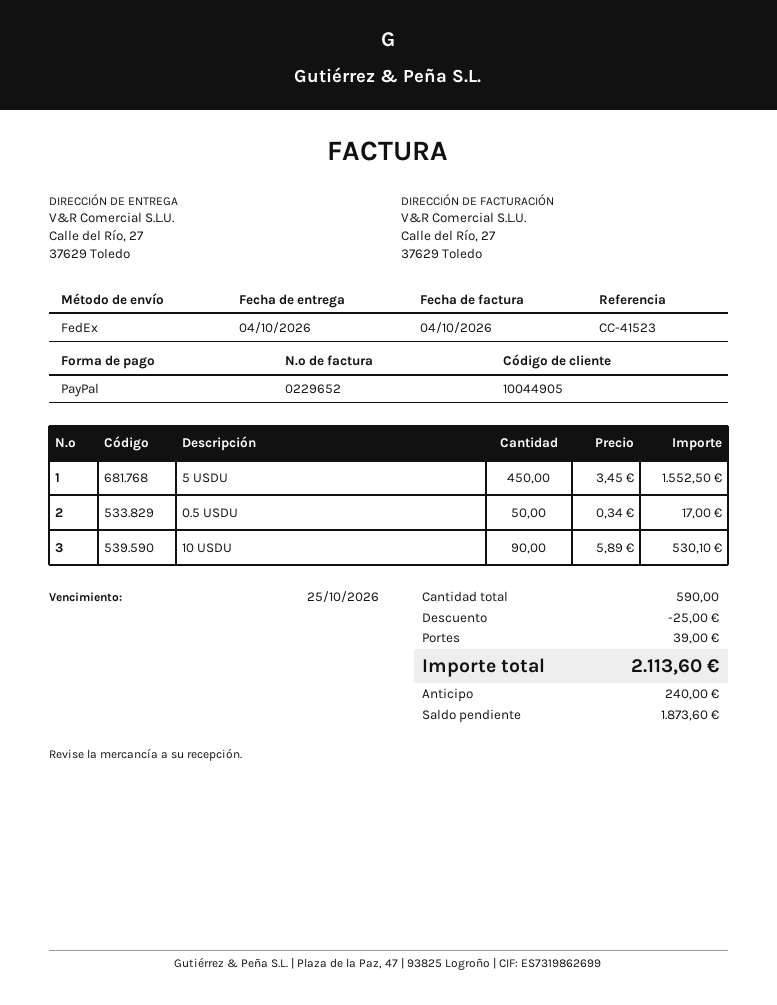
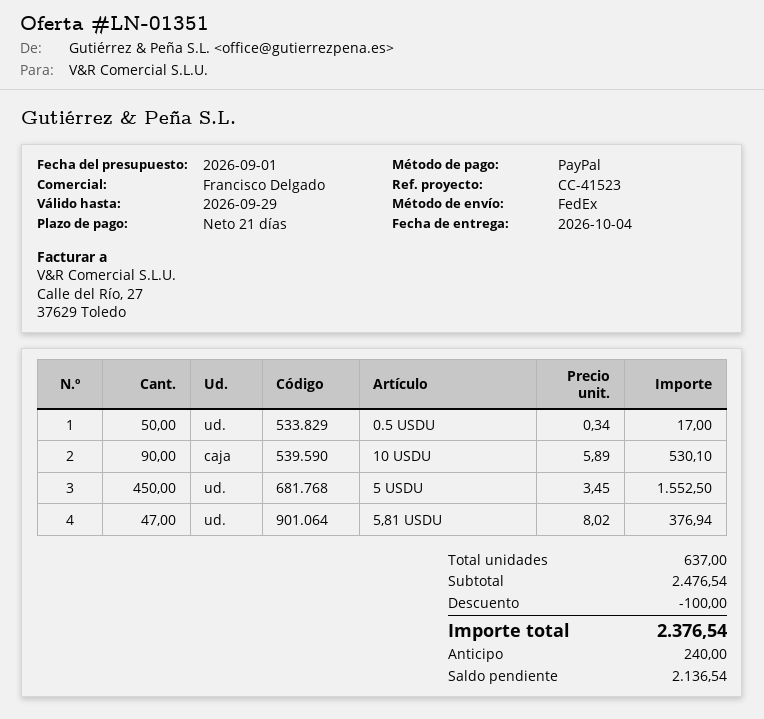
5,81 USDU: none -> 47 x 8.02 = 376.94
total quantity: 590 -> 637
discount: 25.00 -> 100.00
shipping: 39.00 -> none
total: 2113.60 -> 2376.54
balance: 1873.60 -> 2136.54

